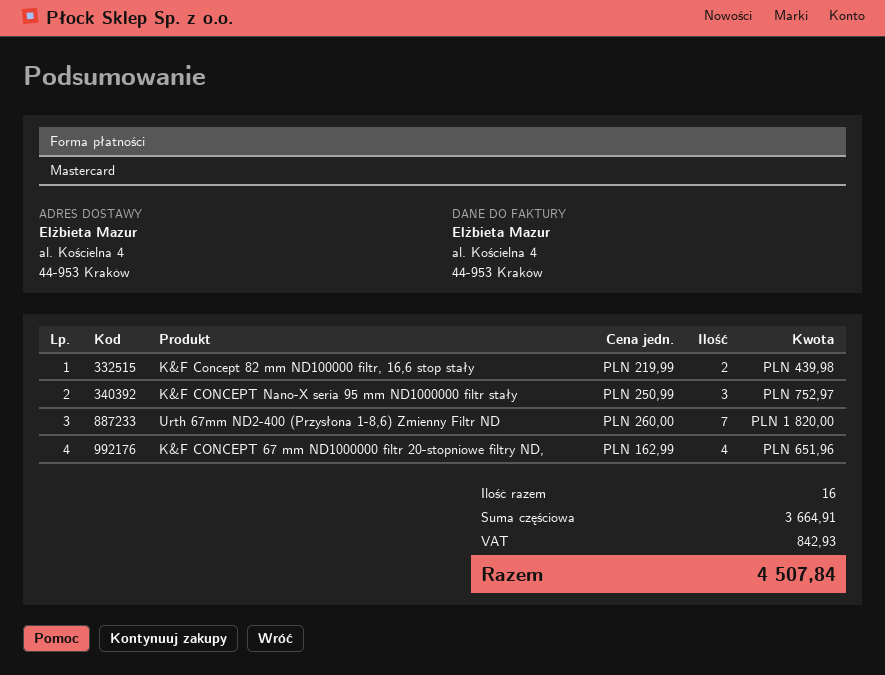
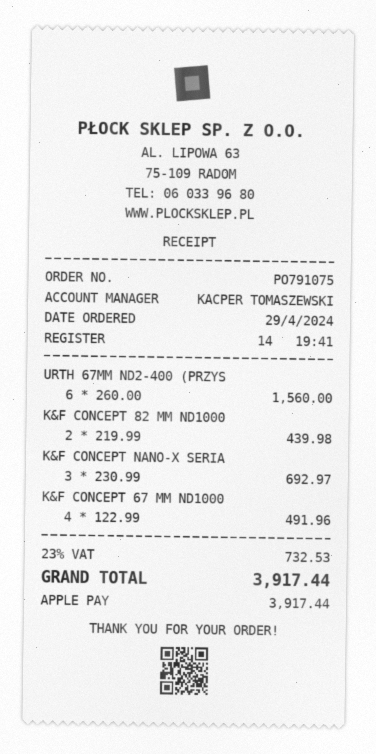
payment method: Mastercard -> Apple Pay
K&F CONCEPT Nano-X seria 95 mm ND1000000 filtr stały: 3 x 250.99 = 752.97 -> 3 x 230.99 = 692.97
Urth 67mm ND2-400 (Przysłona 1-8,6) Zmienny Filtr ND: 7 x 260.00 = 1820.00 -> 6 x 260.00 = 1560.00
K&F CONCEPT 67 mm ND1000000 filtr 20-stopniowe filtry ND,: 4 x 162.99 = 651.96 -> 4 x 122.99 = 491.96
tax: 842.93 -> 732.53
total: 4507.84 -> 3917.44

